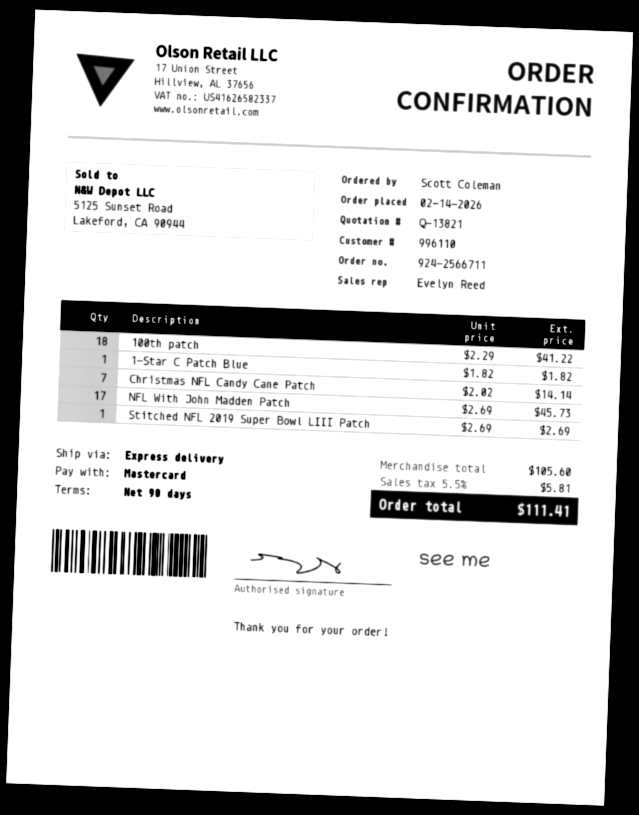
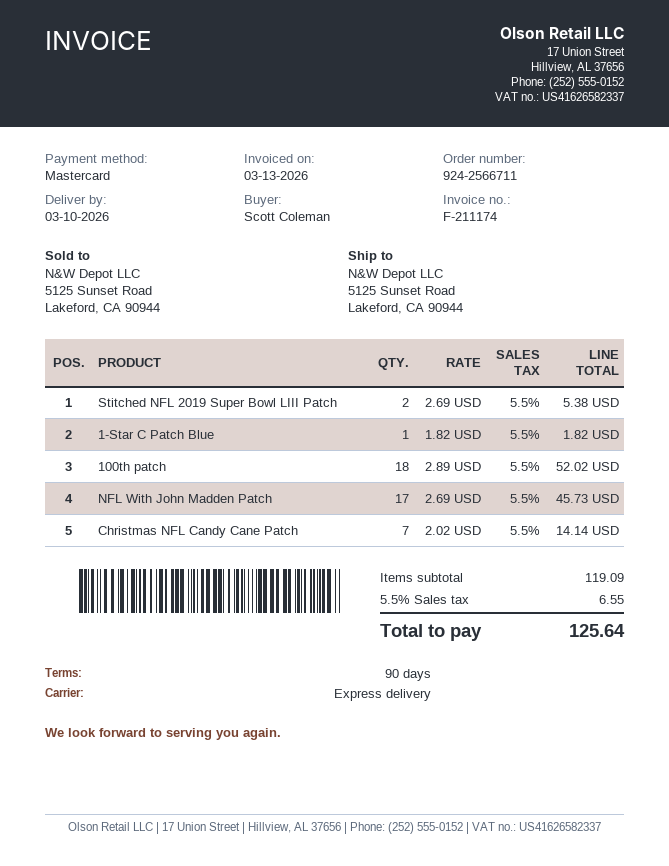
100th patch: 18 x 2.29 = 41.22 -> 18 x 2.89 = 52.02
Stitched NFL 2019 Super Bowl LIII Patch: 1 x 2.69 = 2.69 -> 2 x 2.69 = 5.38
subtotal: 105.60 -> 119.09
tax: 5.5% = 5.81 -> 5.5% = 6.55
total: 111.41 -> 125.64

